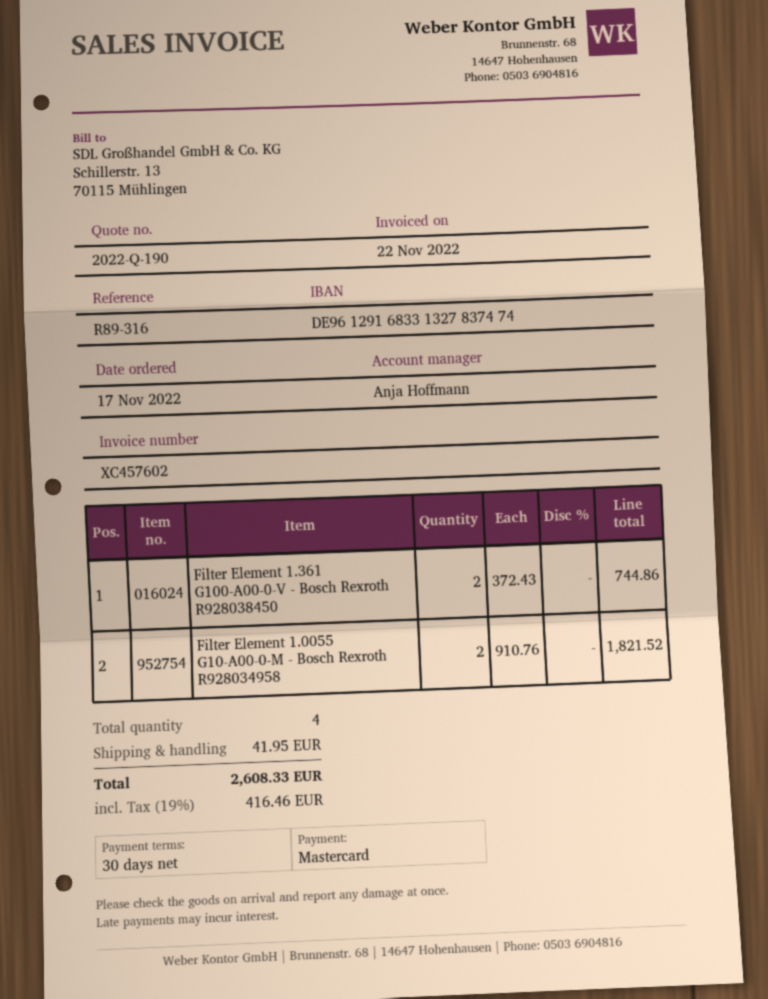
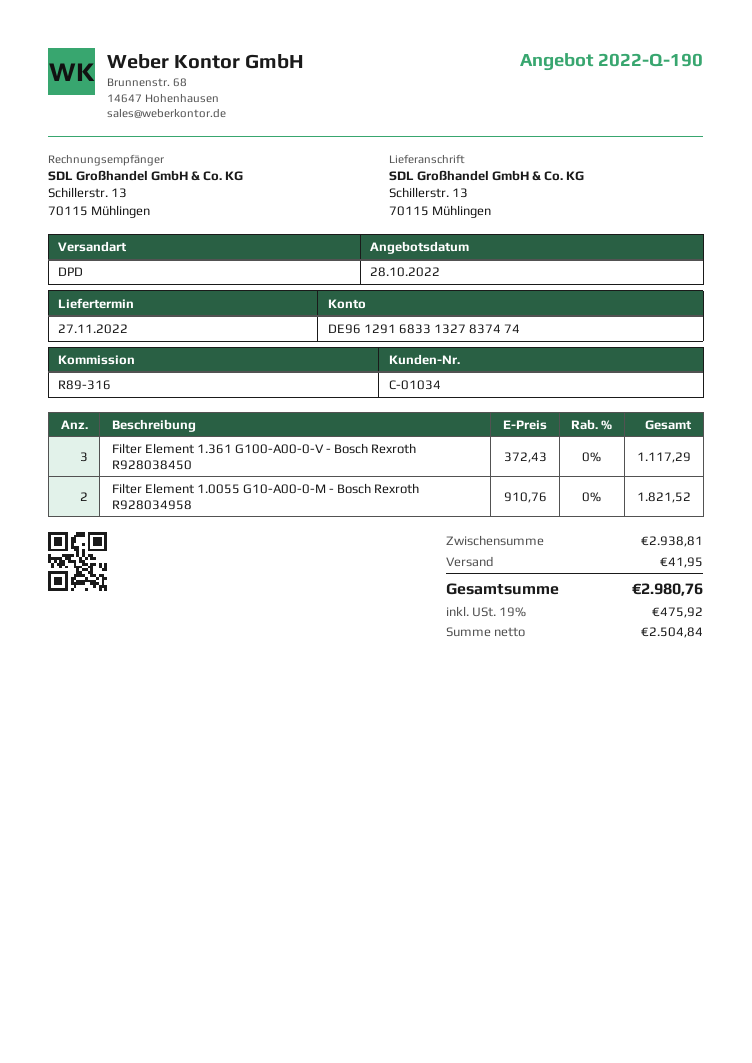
Filter Element 1.361 G100-A00-0-V - Bosch Rexroth R928038450: 2 x 372.43 = 744.86 -> 3 x 372.43 = 1117.29
tax: 19% = 416.46 -> 19% = 475.92
total: 2608.33 -> 2980.76

